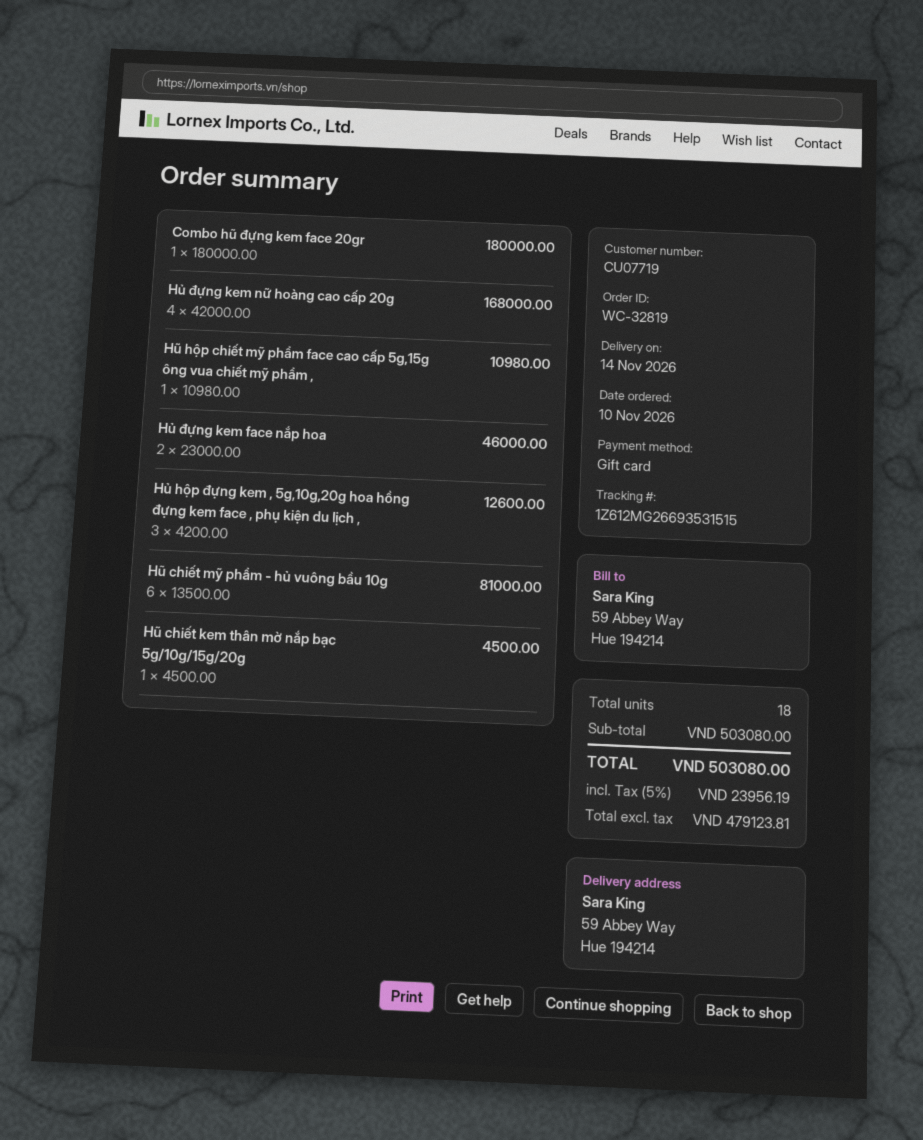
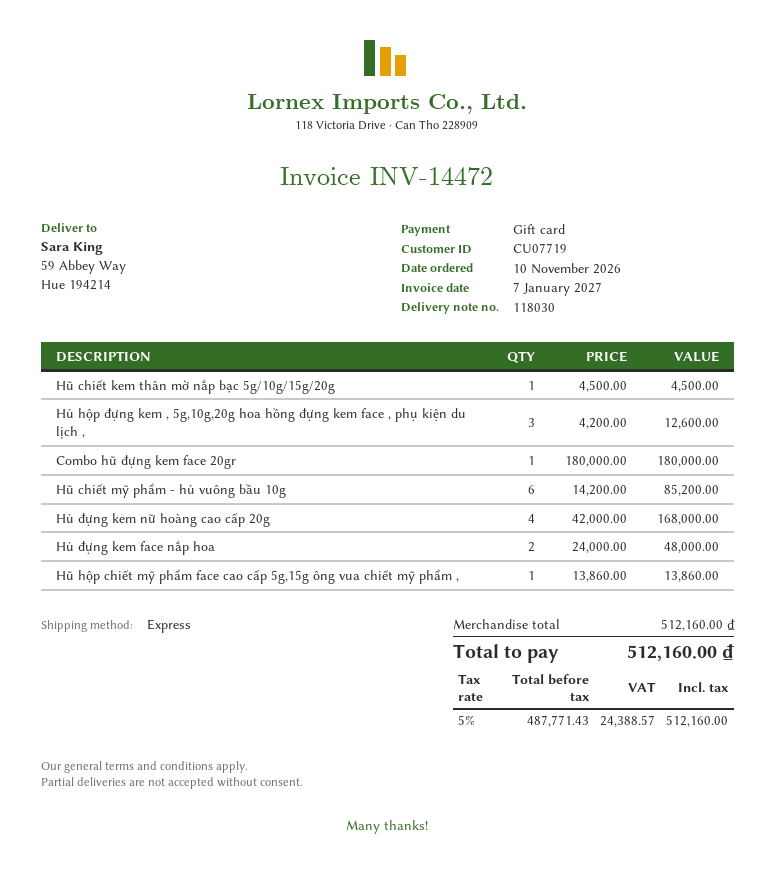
Hũ hộp chiết mỹ phẩm face cao cấp 5g,15g ông vua chiết mỹ phẩm ,: 1 x 10980.00 = 10980.00 -> 1 x 13860.00 = 13860.00
Hủ đựng kem face nắp hoa: 2 x 23000.00 = 46000.00 -> 2 x 24000.00 = 48000.00
Hũ chiết mỹ phẩm - hủ vuông bầu 10g: 6 x 13500.00 = 81000.00 -> 6 x 14200.00 = 85200.00
subtotal: 503080.00 -> 512160.00
net: 479123.81 -> 487771.43
tax: 5% = 23956.19 -> 5% = 24388.57
total: 503080.00 -> 512160.00

